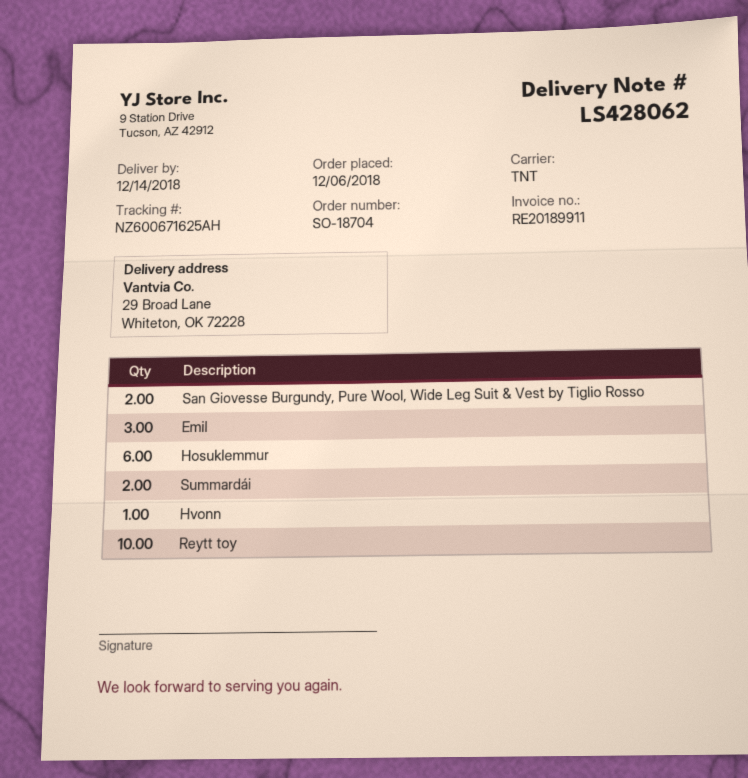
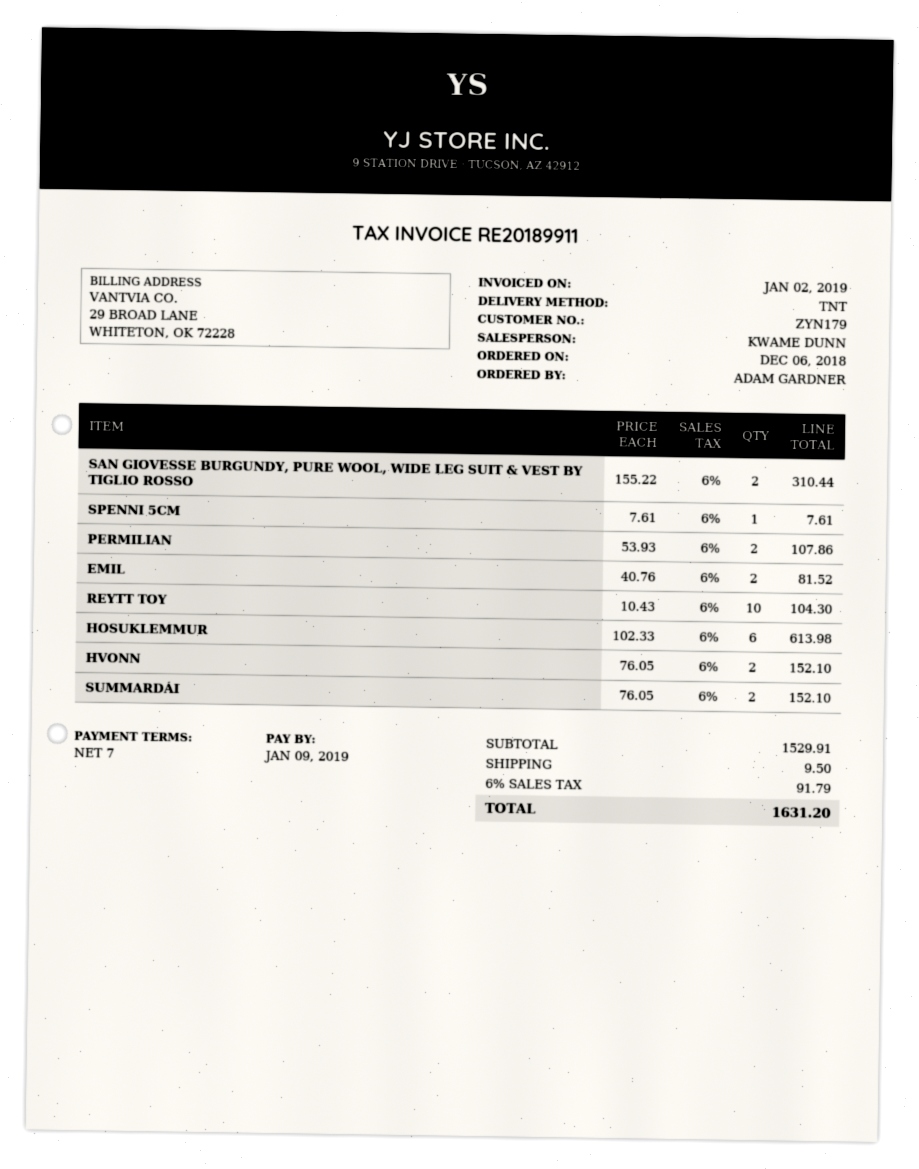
Emil: 3 -> 2
Hvonn: 1 -> 2
SPENNI 5CM: none -> 1
PERMILIAN: none -> 2

